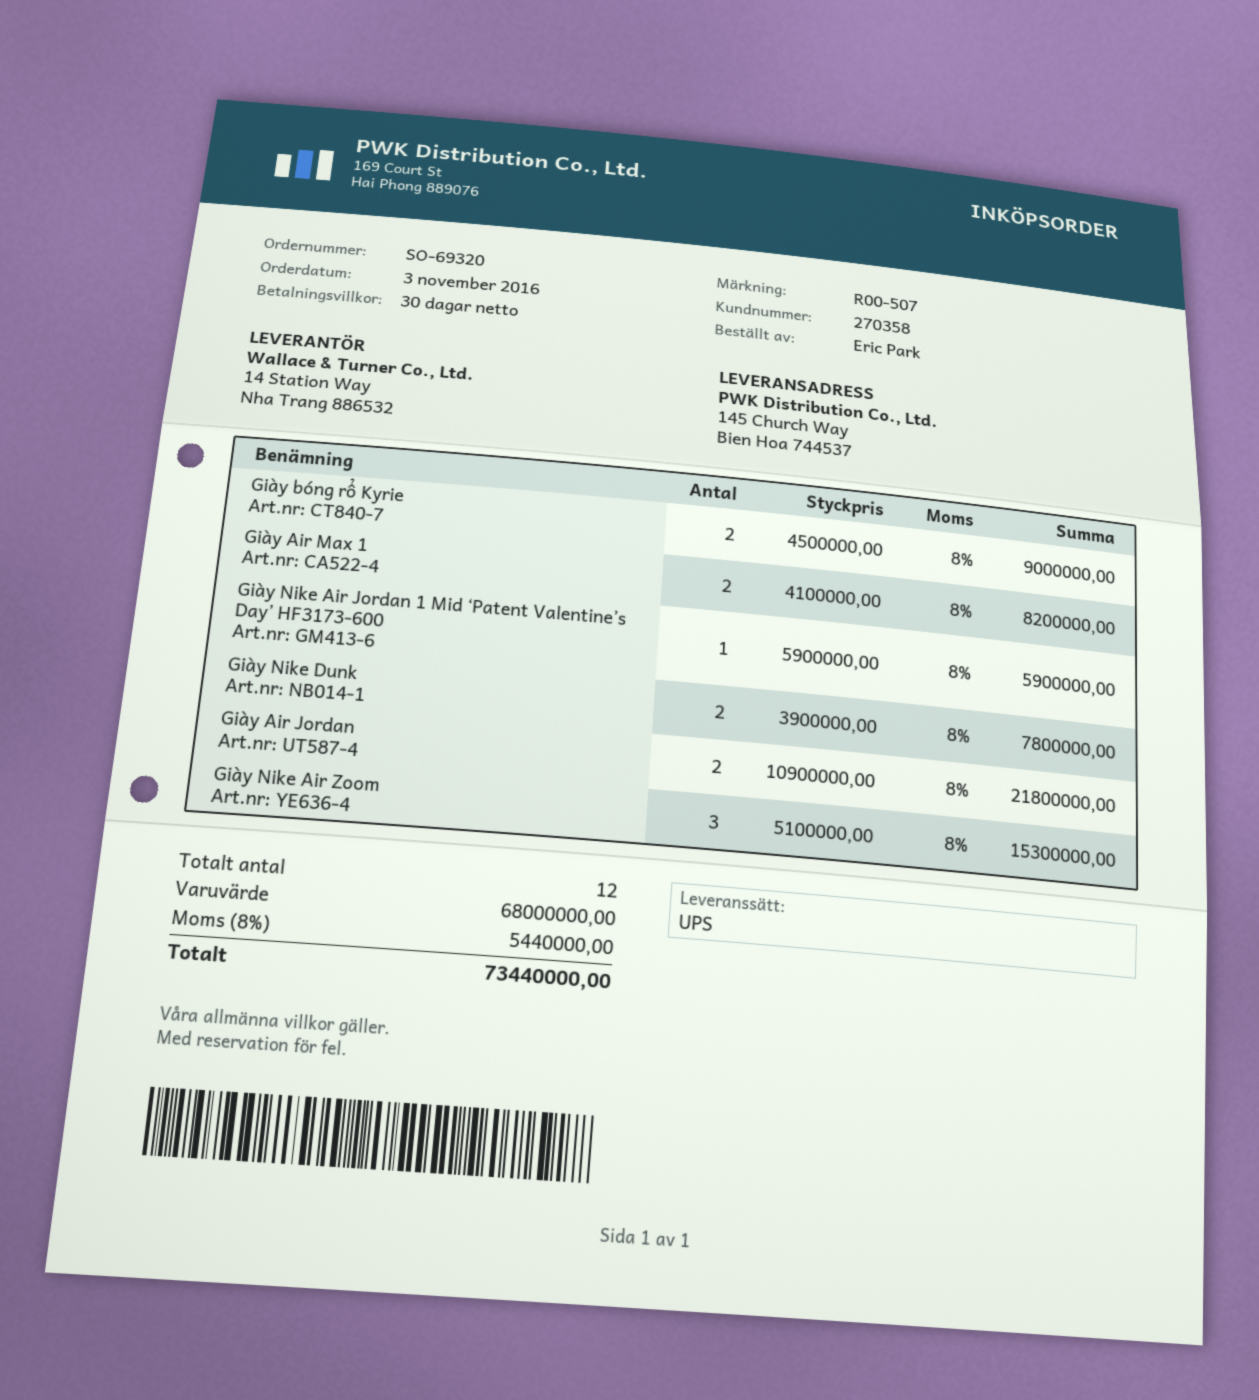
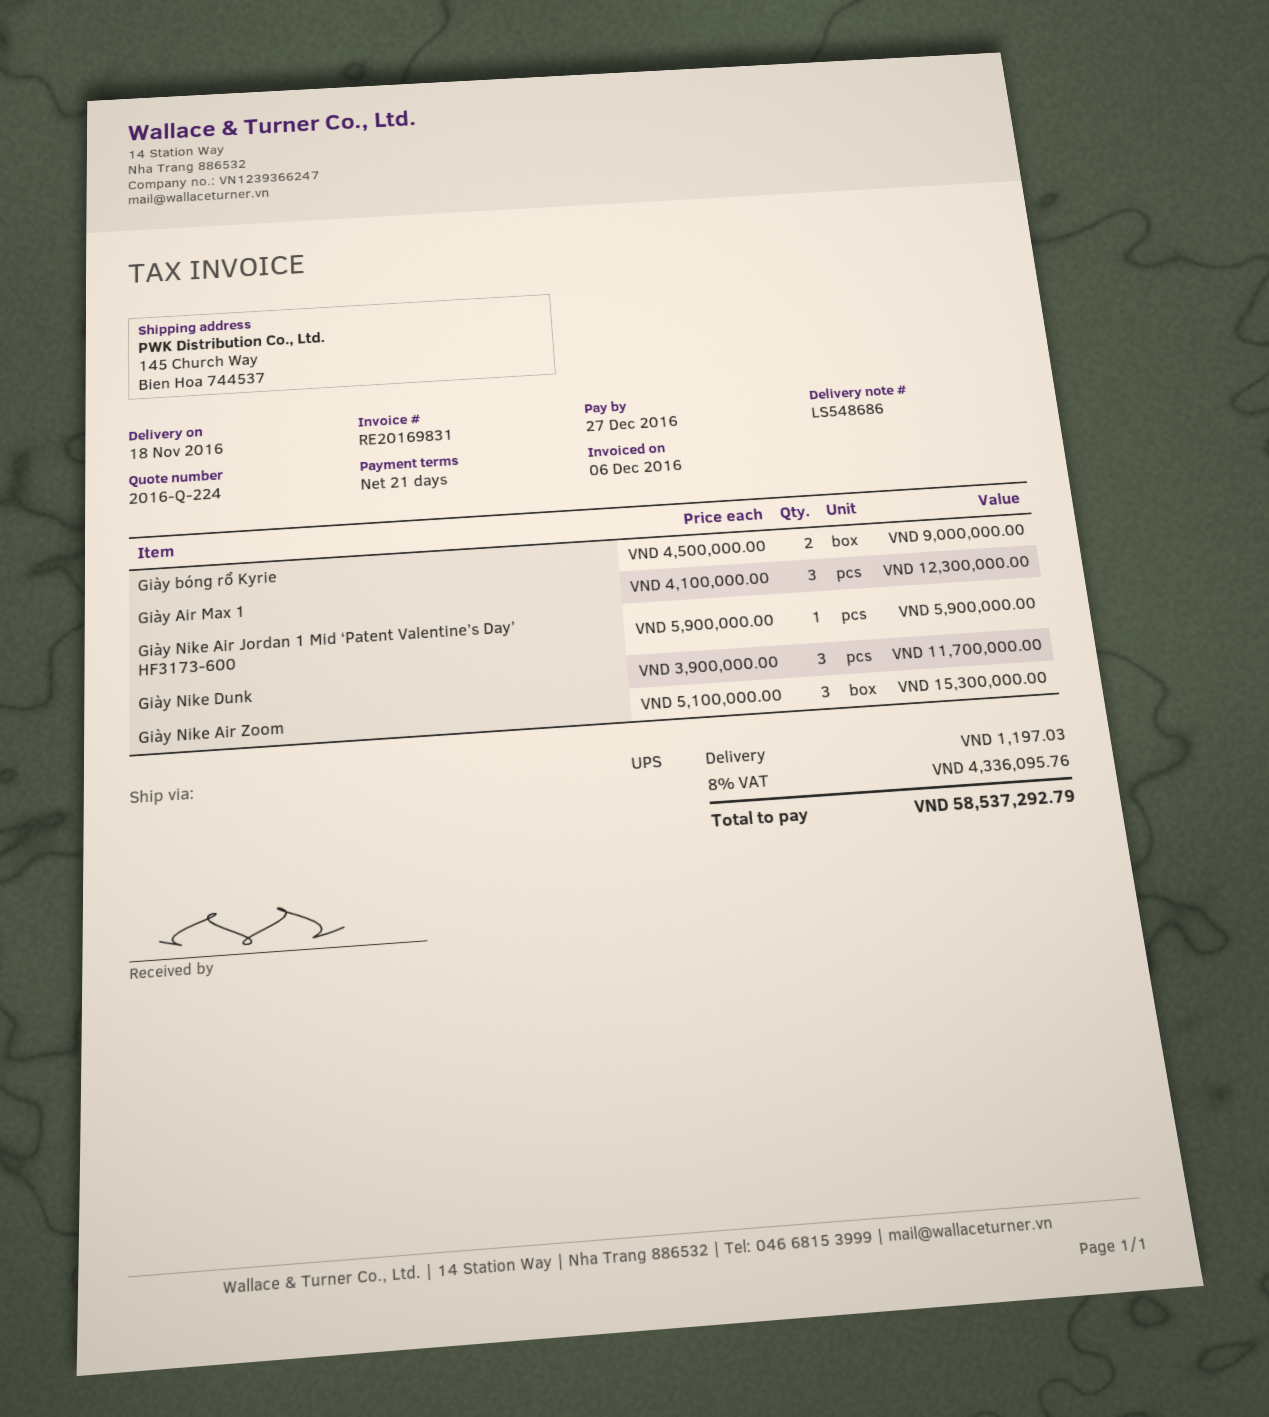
payment terms: 30 days -> 21 days
Giày Air Max 1: 2 x 4100000.00 = 8200000.00 -> 3 x 4100000.00 = 12300000.00
Giày Nike Dunk: 2 x 3900000.00 = 7800000.00 -> 3 x 3900000.00 = 11700000.00
Giày Air Jordan: 2 x 10900000.00 = 21800000.00 -> none
shipping: none -> 1197.03
tax: 8% = 5440000.00 -> 8% = 4336095.76
total: 73440000.00 -> 58537292.79

